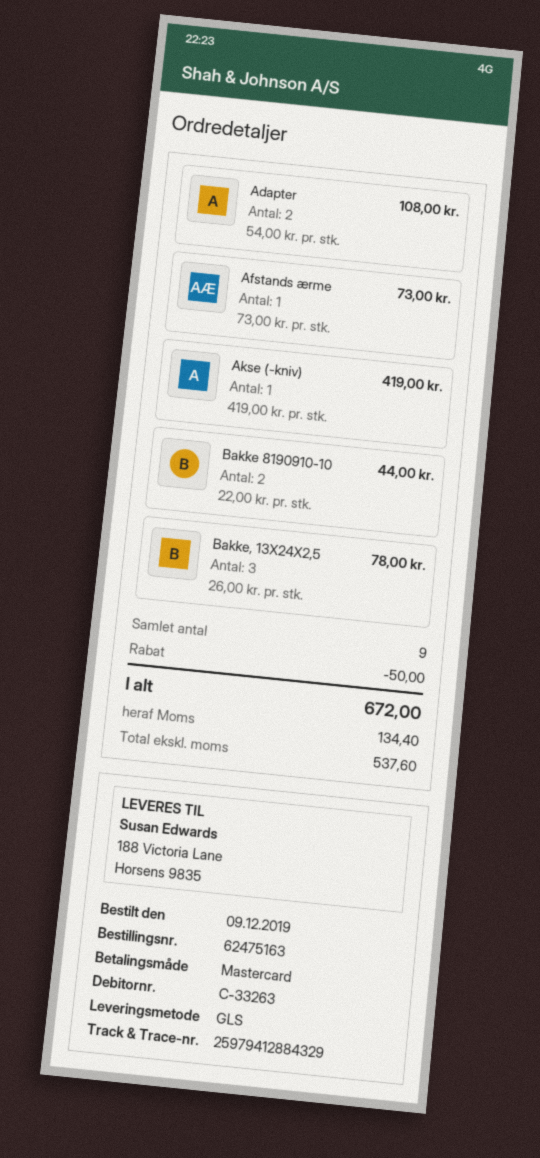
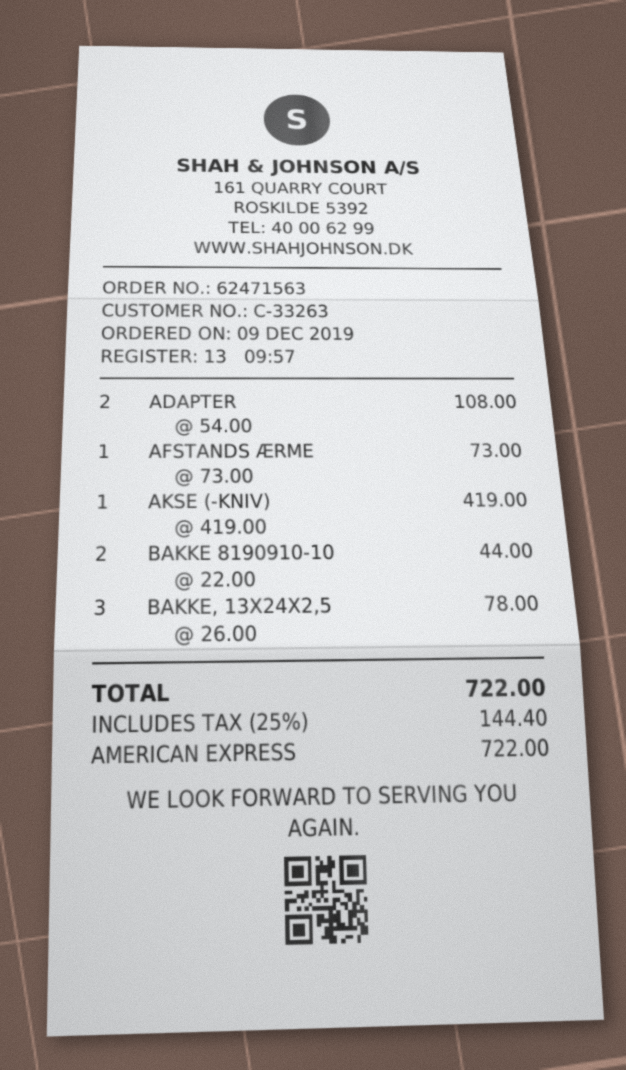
order number: 62475163 -> 62471563
payment method: Mastercard -> American Express
discount: 50.00 -> none
tax: 134.40 -> 144.40
total: 672.00 -> 722.00

